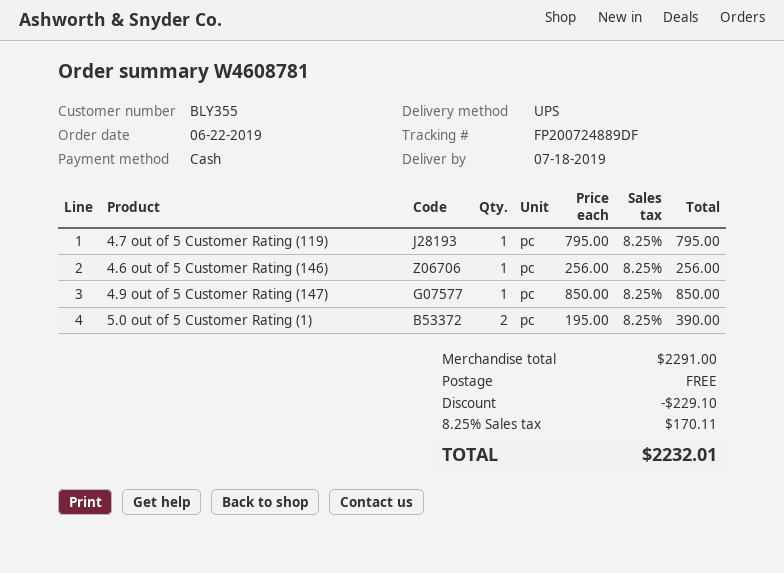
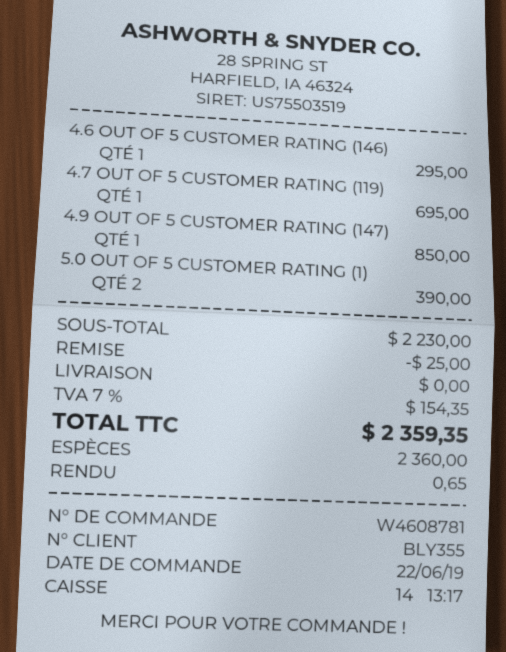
4.7 out of 5 Customer Rating (119): 1 for 795.00 -> 1 for 695.00
4.6 out of 5 Customer Rating (146): 1 for 256.00 -> 1 for 295.00
subtotal: 2291.00 -> 2230.00
discount: 229.10 -> 25.00
tax: 8.25% = 170.11 -> 7% = 154.35
total: 2232.01 -> 2359.35

